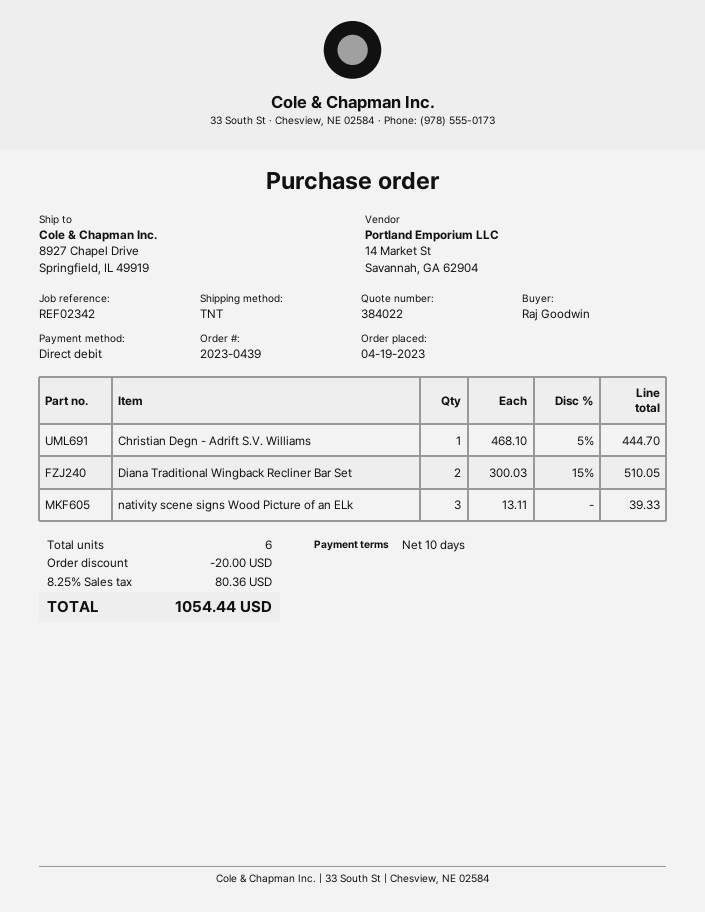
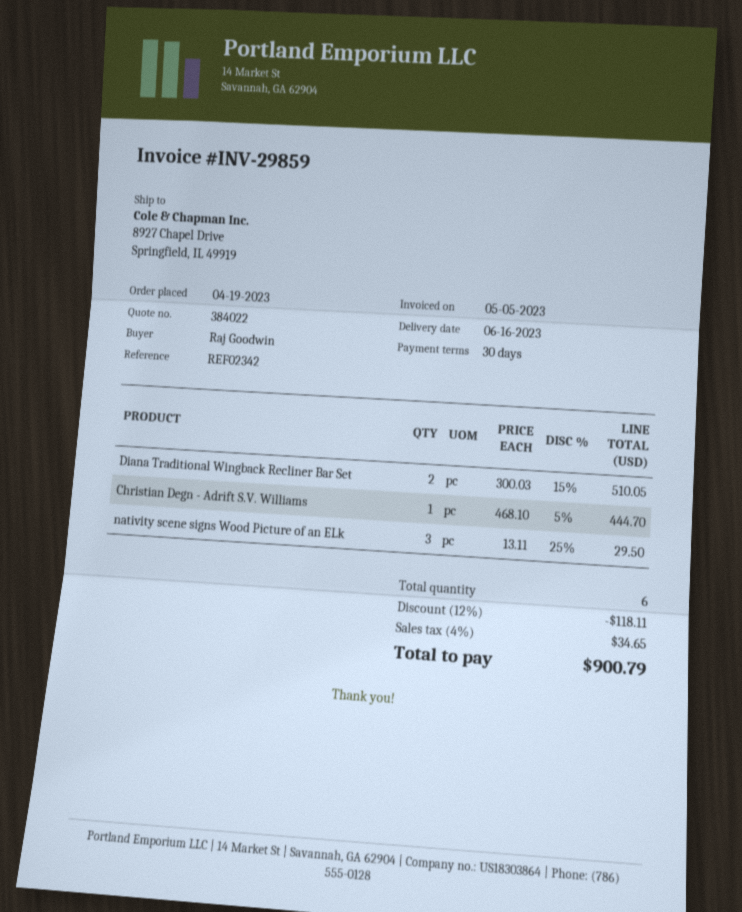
payment terms: 10 days -> 30 days
nativity scene signs Wood Picture of an ELk: 3 x 13.11 = 39.33 -> 3 x 13.11 - 25% = 29.50
discount: 20.00 -> 118.11
tax: 8.25% = 80.36 -> 4% = 34.65
total: 1054.44 -> 900.79

